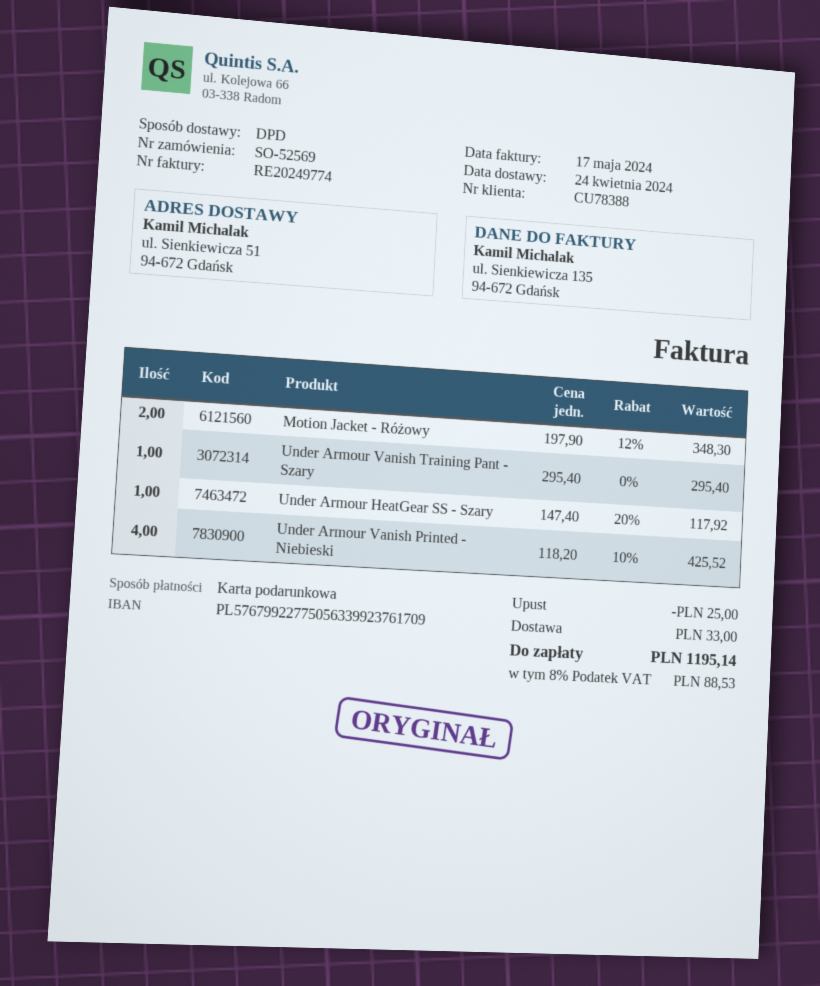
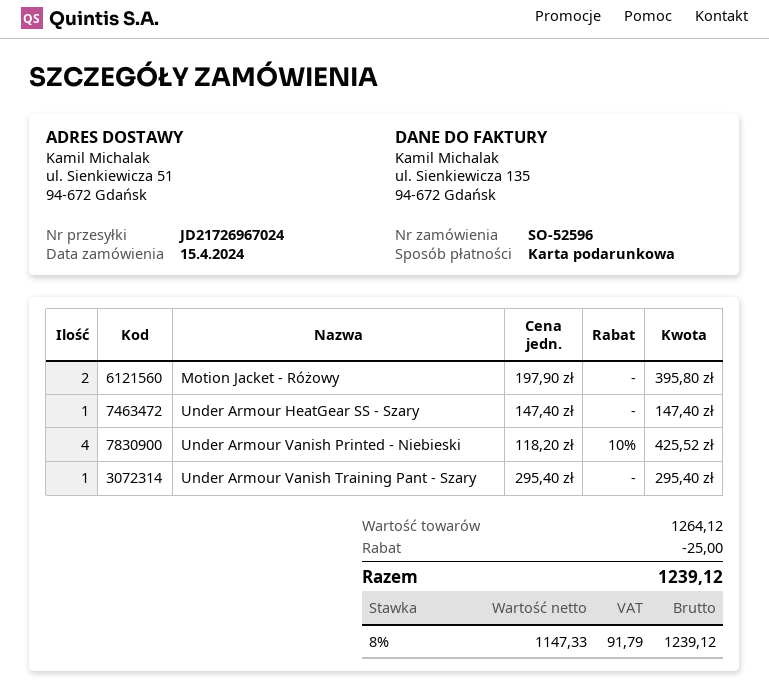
order number: SO-52569 -> SO-52596
Motion Jacket - Różowy: 2 x 197.90 - 12% = 348.30 -> 2 x 197.90 = 395.80
Under Armour HeatGear SS - Szary: 1 x 147.40 - 20% = 117.92 -> 1 x 147.40 = 147.40
shipping: 33.00 -> none
tax: 8% = 88.53 -> 8% = 91.79
total: 1195.14 -> 1239.12

